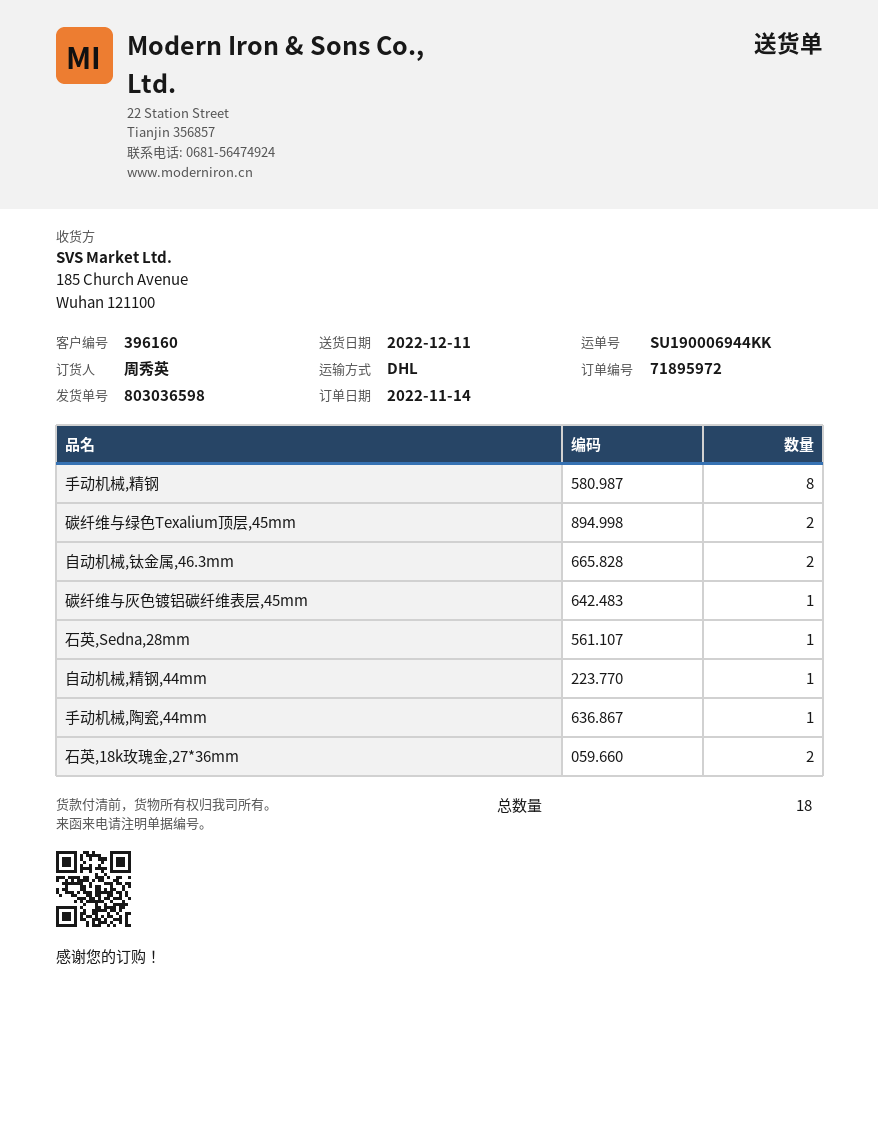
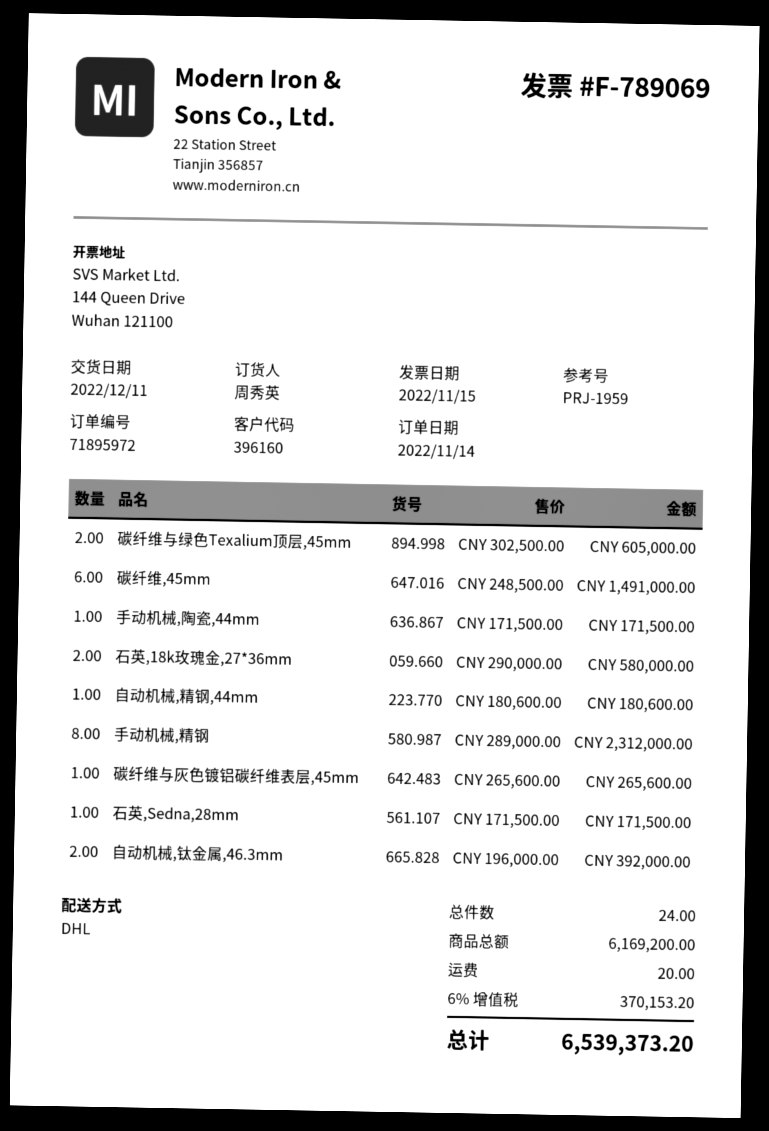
碳纤维,45mm: none -> 6
total quantity: 18 -> 24

